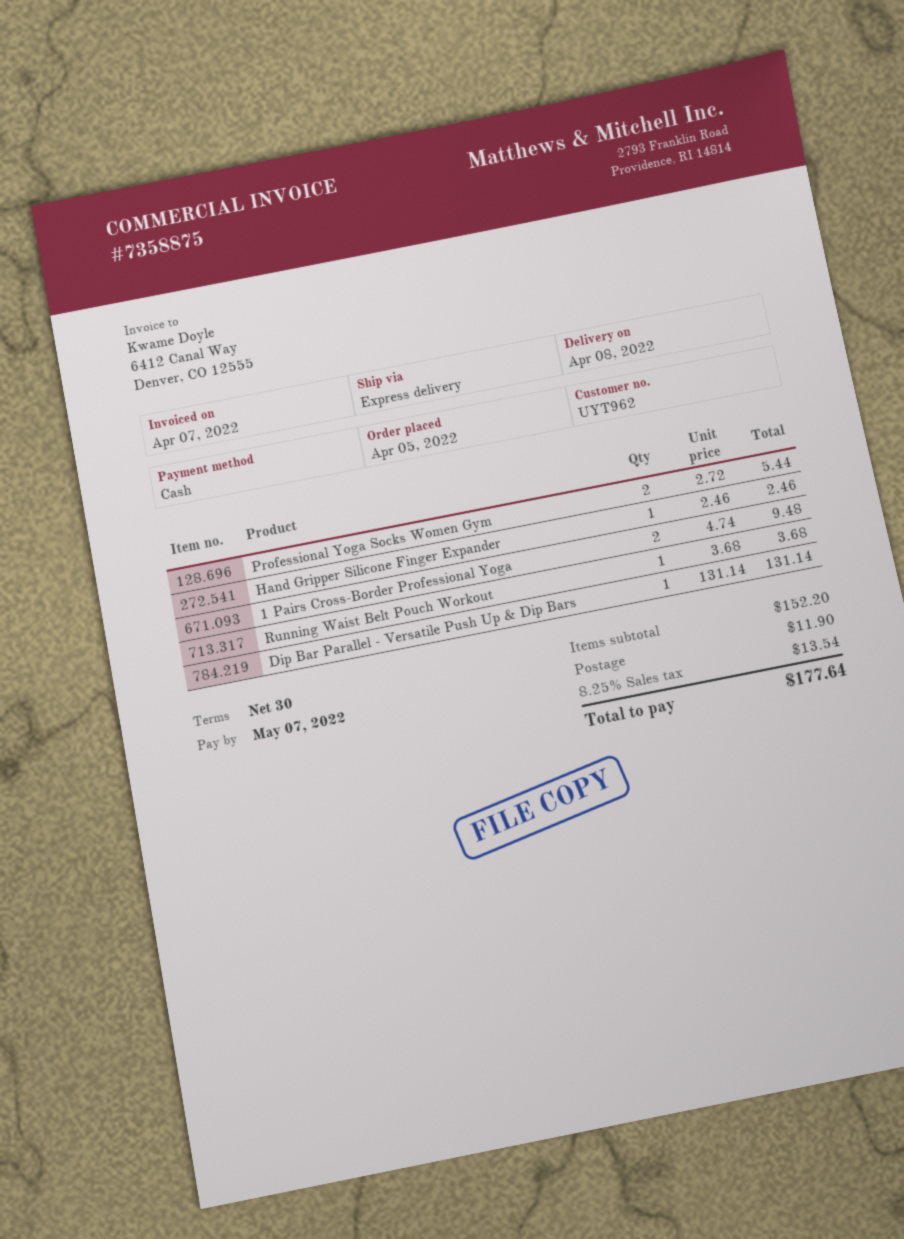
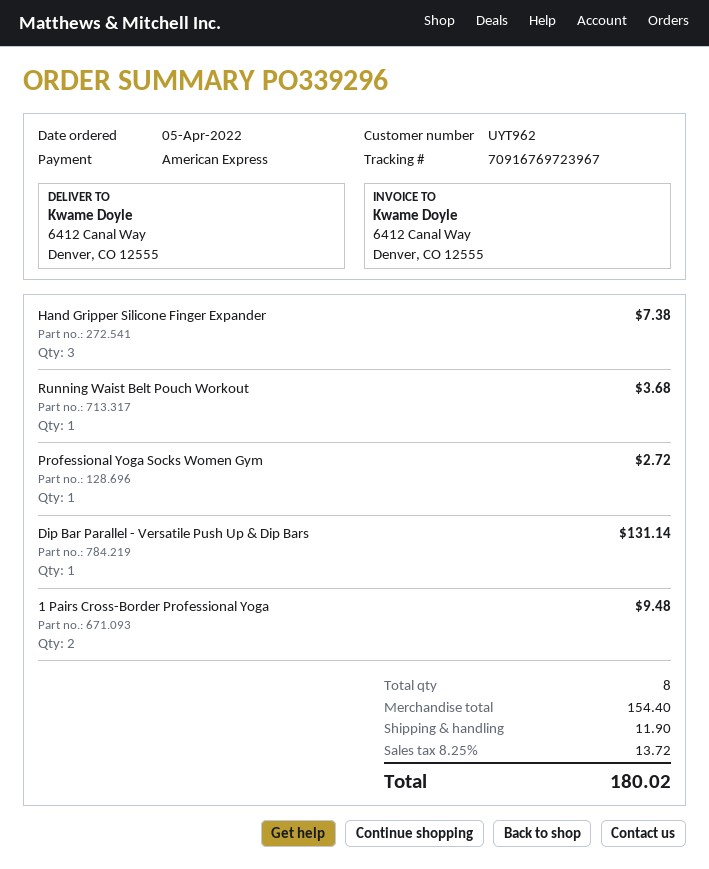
payment method: cash -> American Express
Professional Yoga Socks Women Gym: 2 for 5.44 -> 1 for 2.72
Hand Gripper Silicone Finger Expander: 1 for 2.46 -> 3 for 7.38
subtotal: 152.20 -> 154.40
tax: 8.25% = 13.54 -> 8.25% = 13.72
total: 177.64 -> 180.02

